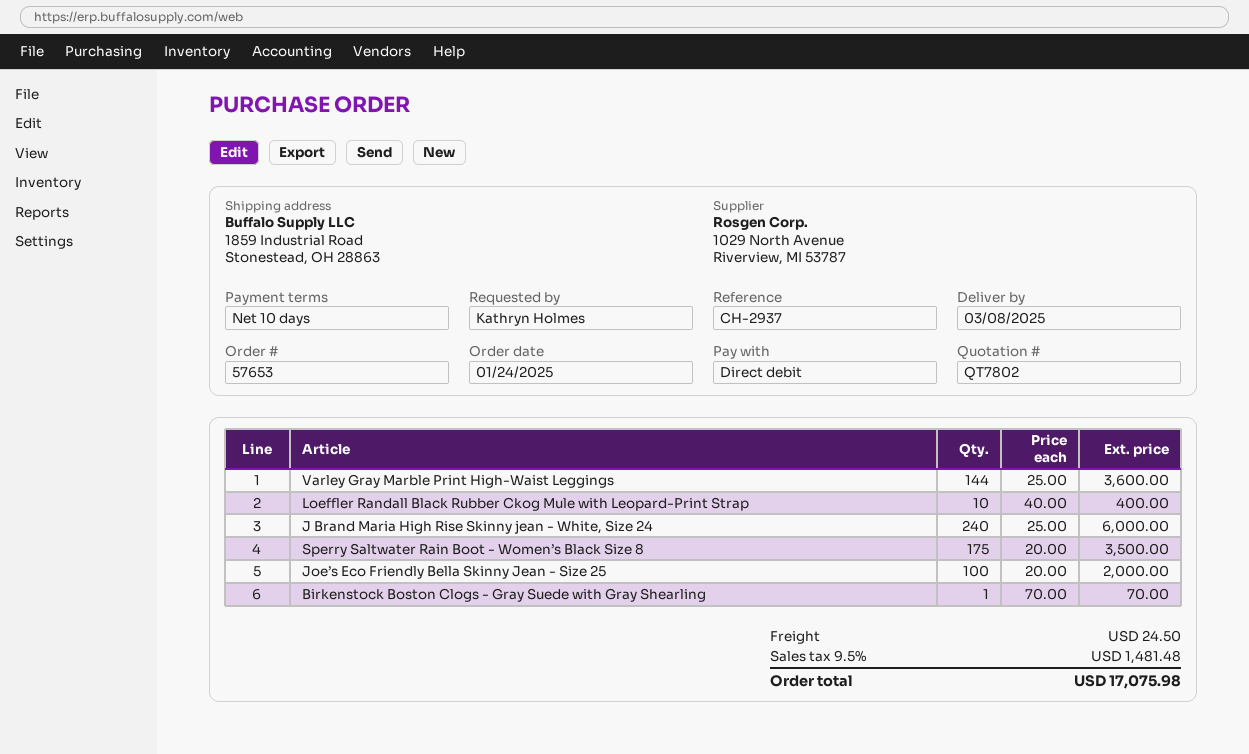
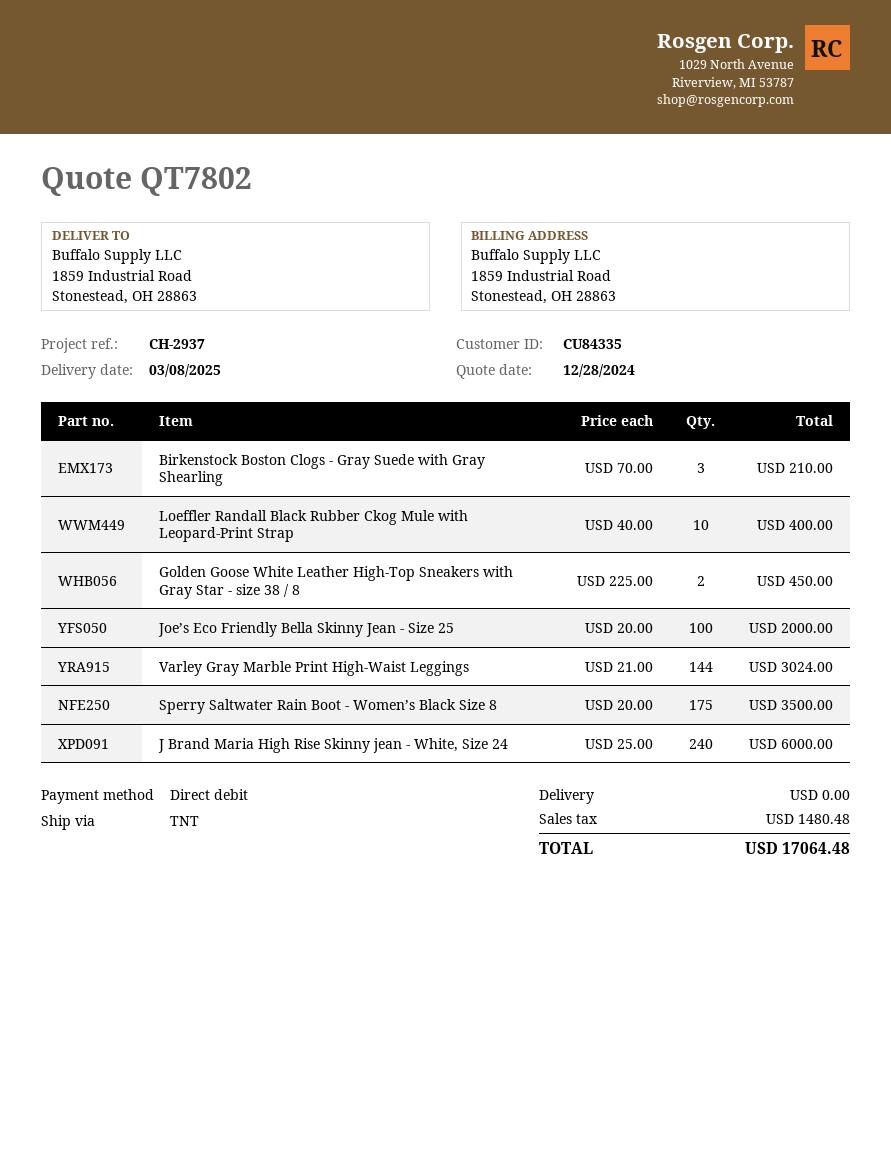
Varley Gray Marble Print High-Waist Leggings: 144 x 25.00 = 3600.00 -> 144 x 21.00 = 3024.00
Birkenstock Boston Clogs - Gray Suede with Gray Shearling: 1 x 70.00 = 70.00 -> 3 x 70.00 = 210.00
Golden Goose White Leather High-Top Sneakers with Gray Star - size 38 / 8: none -> 2 x 225.00 = 450.00
shipping: 24.50 -> 0.00
tax: 1481.48 -> 1480.48
total: 17075.98 -> 17064.48

